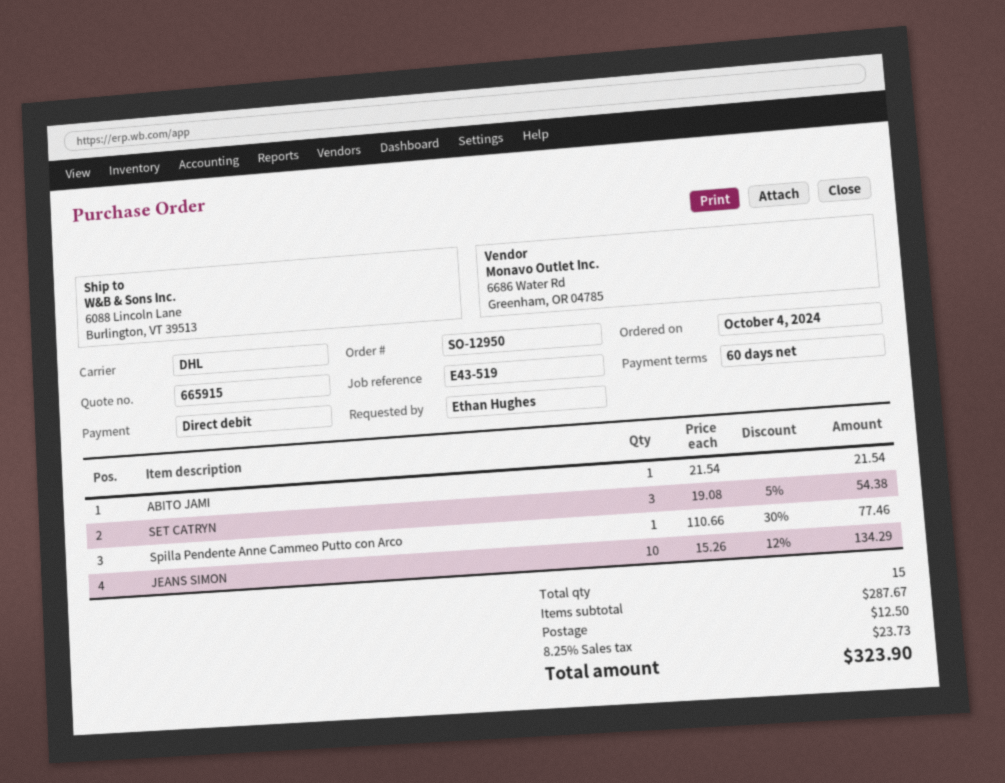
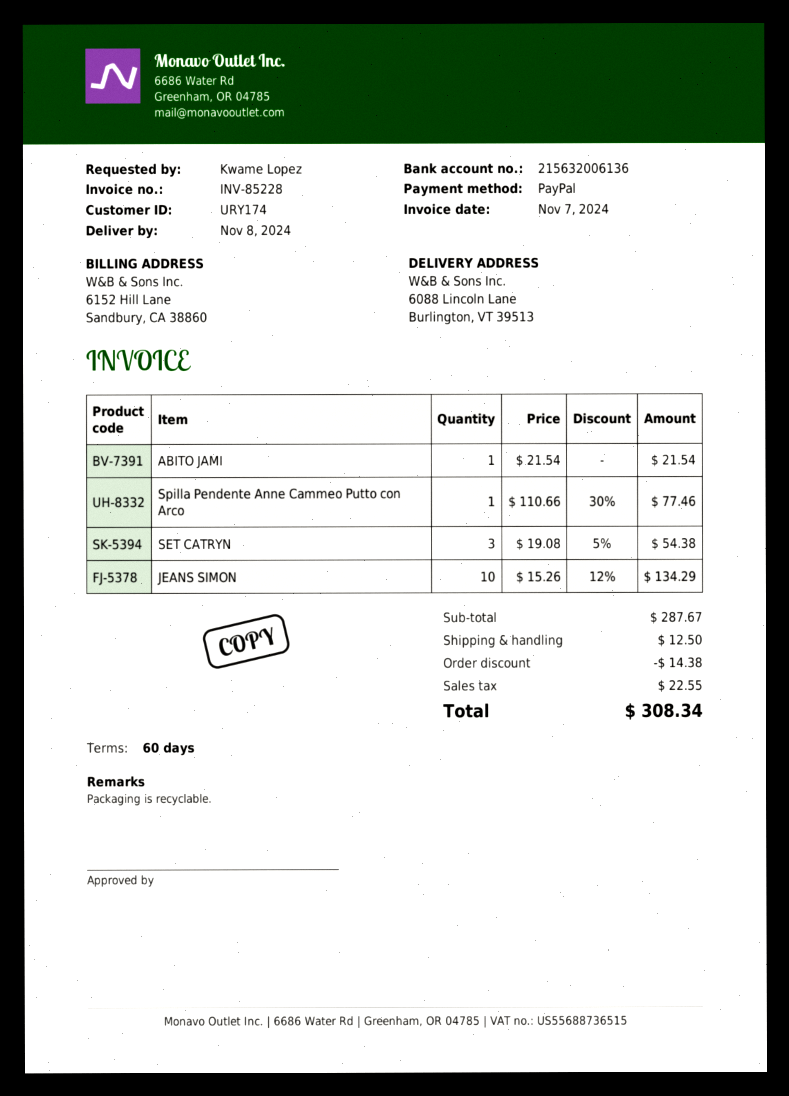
ordered by: Ethan Hughes -> Kwame Lopez
payment method: direct debit -> PayPal
discount: none -> 14.38
tax: 23.73 -> 22.55
total: 323.90 -> 308.34

